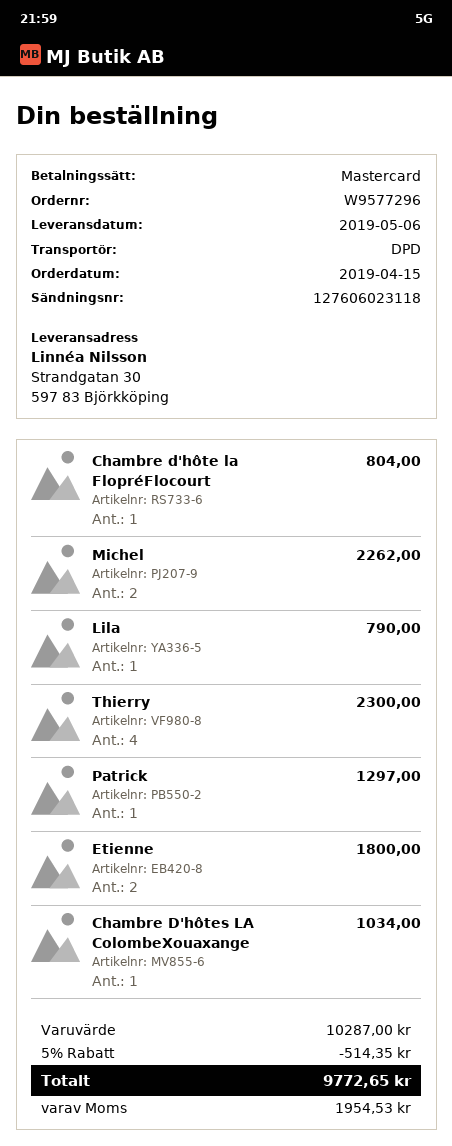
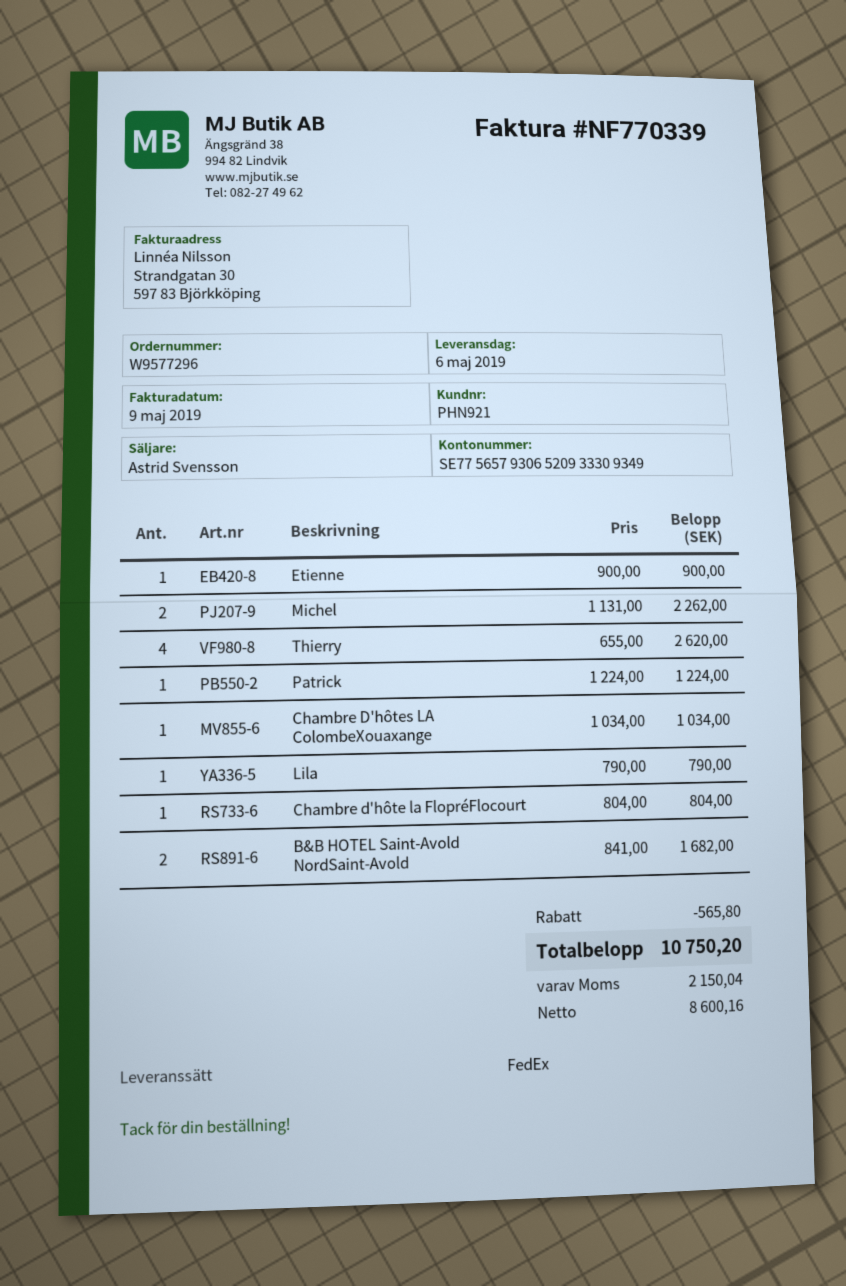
shipping method: DPD -> FedEx
Thierry: 4 for 2300.00 -> 4 for 2620.00
Patrick: 1 for 1297.00 -> 1 for 1224.00
Etienne: 2 for 1800.00 -> 1 for 900.00
B&B HOTEL Saint-Avold NordSaint-Avold: none -> 2 for 1682.00
discount: 514.35 -> 565.80
tax: 1954.53 -> 2150.04
total: 9772.65 -> 10750.20

